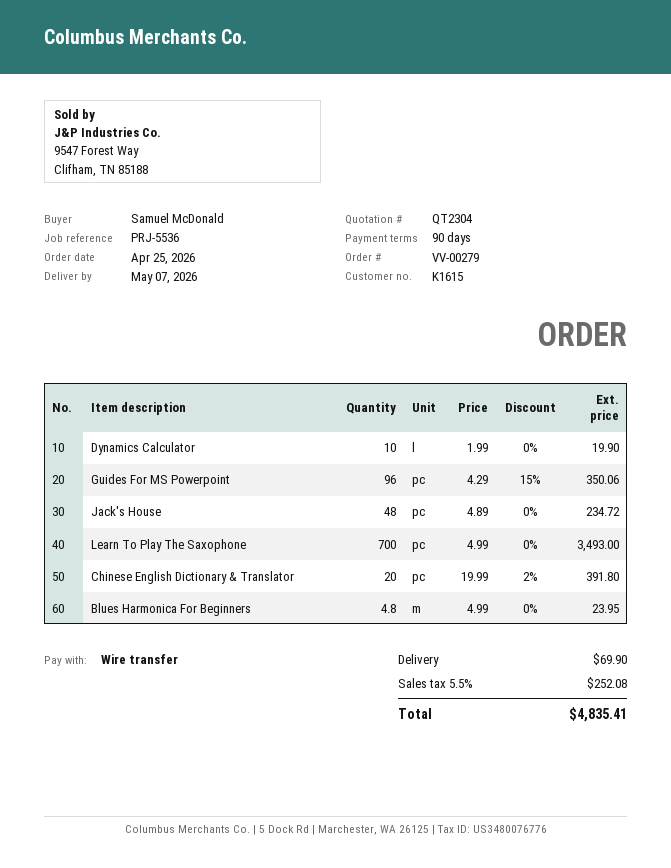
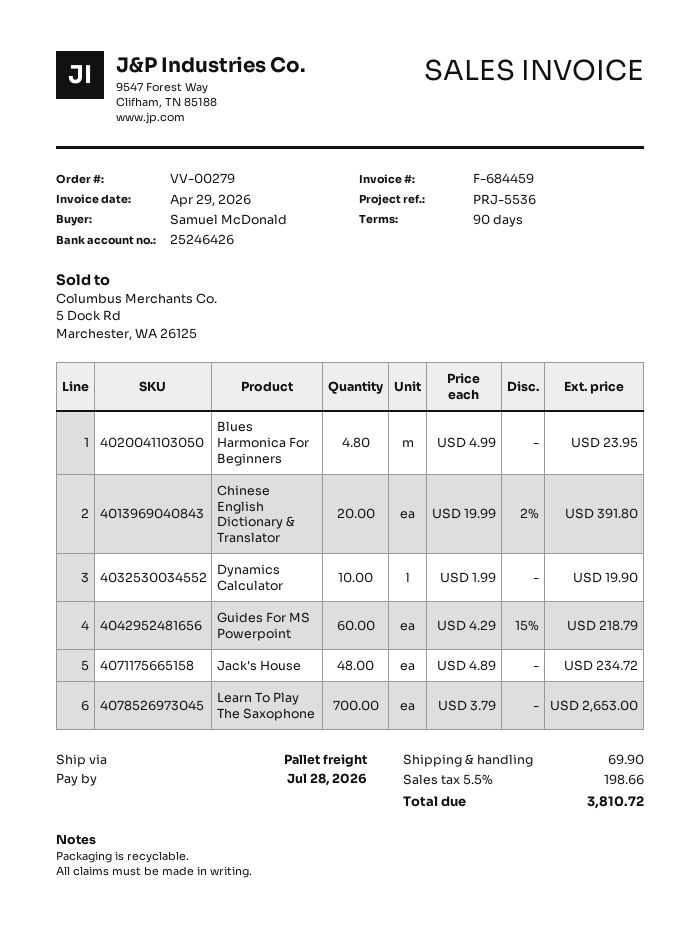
Guides For MS Powerpoint: 96 x 4.29 - 15% = 350.06 -> 60 x 4.29 - 15% = 218.79
Learn To Play The Saxophone: 700 x 4.99 = 3493.00 -> 700 x 3.79 = 2653.00
tax: 5.5% = 252.08 -> 5.5% = 198.66
total: 4835.41 -> 3810.72

